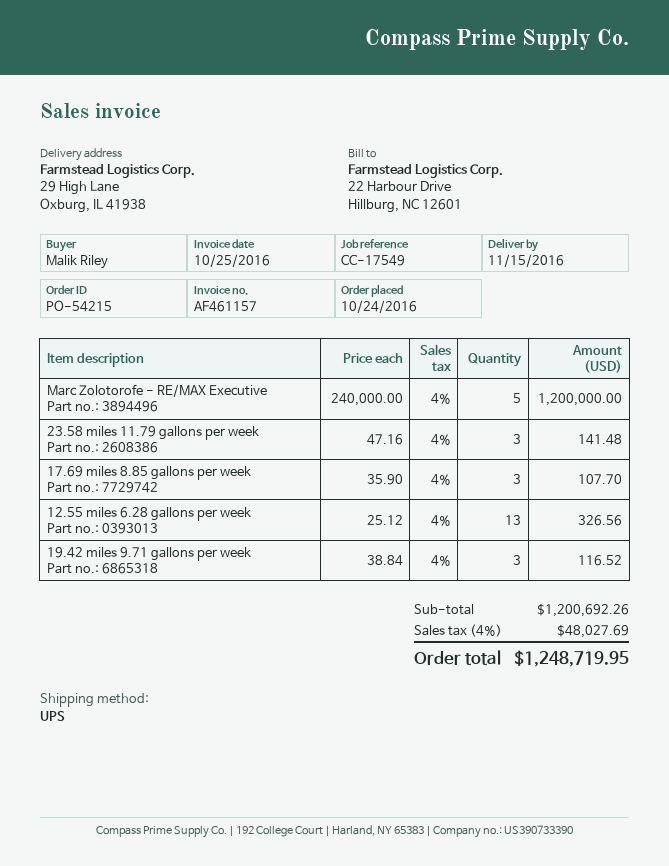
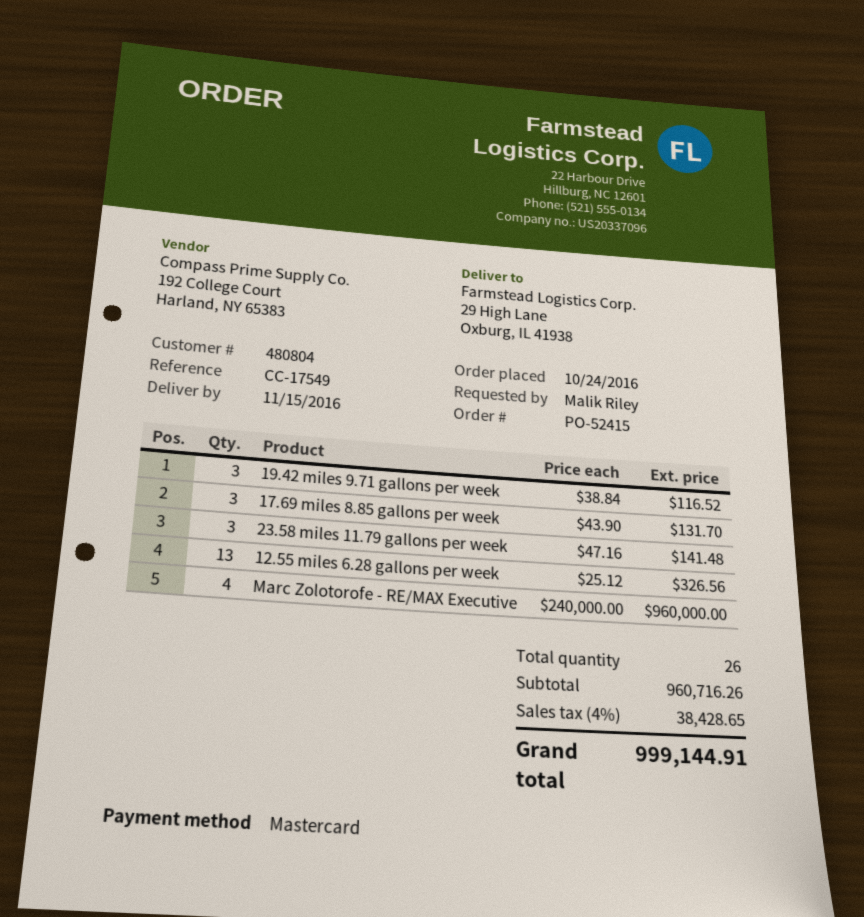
order number: PO-54215 -> PO-52415
Marc Zolotorofe - RE/MAX Executive: 5 x 240000.00 = 1200000.00 -> 4 x 240000.00 = 960000.00
17.69 miles 8.85 gallons per week: 3 x 35.90 = 107.70 -> 3 x 43.90 = 131.70
subtotal: 1200692.26 -> 960716.26
tax: 4% = 48027.69 -> 4% = 38428.65
total: 1248719.95 -> 999144.91

